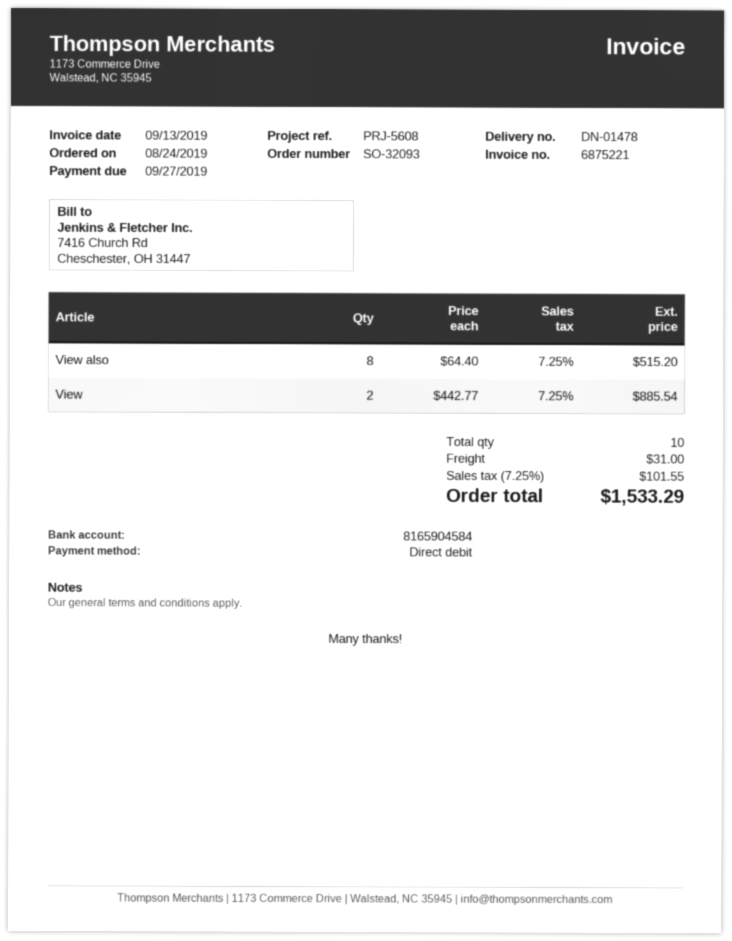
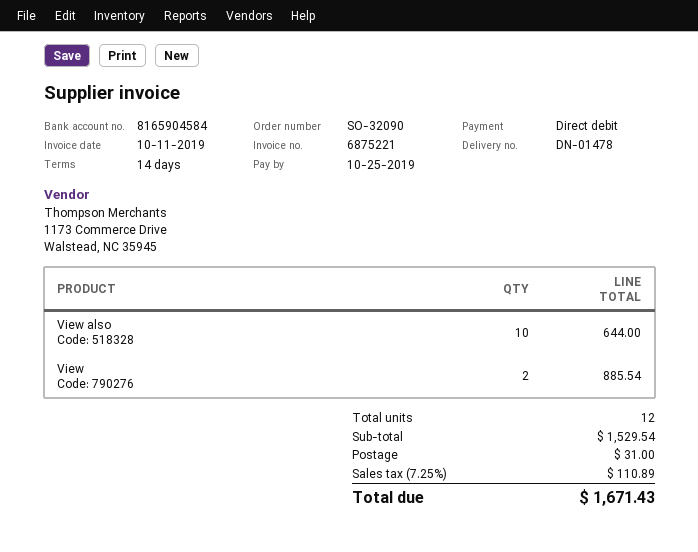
order number: SO-32093 -> SO-32090
invoice date: 2019-09-13 -> 2019-10-11
due date: 2019-09-27 -> 2019-10-25
View also: 8 for 515.20 -> 10 for 644.00
total quantity: 10 -> 12
tax: 7.25% = 101.55 -> 7.25% = 110.89
total: 1533.29 -> 1671.43

